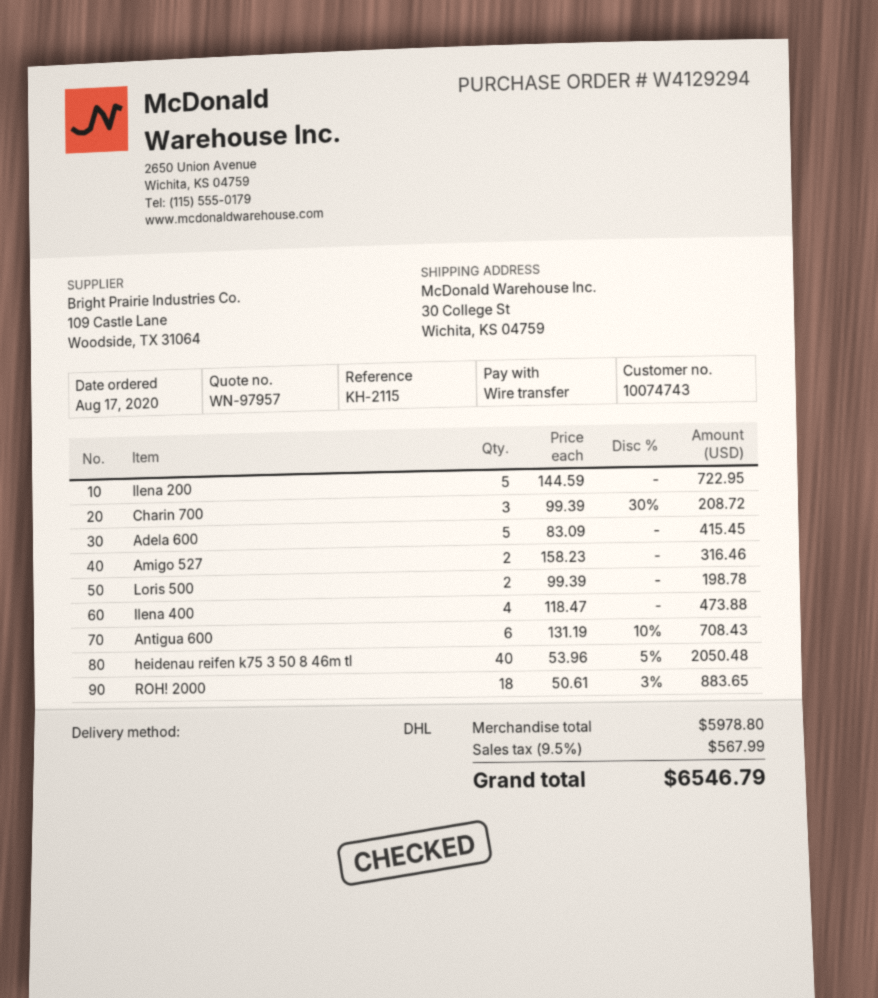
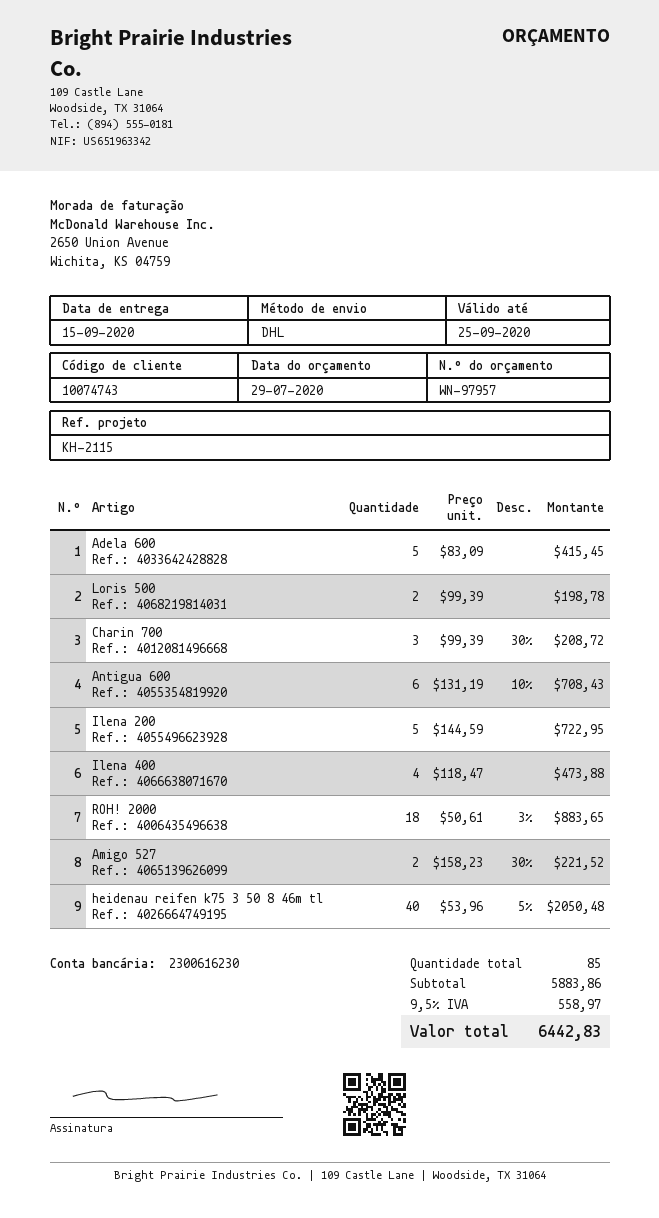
Amigo 527: 2 x 158.23 = 316.46 -> 2 x 158.23 - 30% = 221.52
subtotal: 5978.80 -> 5883.86
tax: 9.5% = 567.99 -> 9.5% = 558.97
total: 6546.79 -> 6442.83

